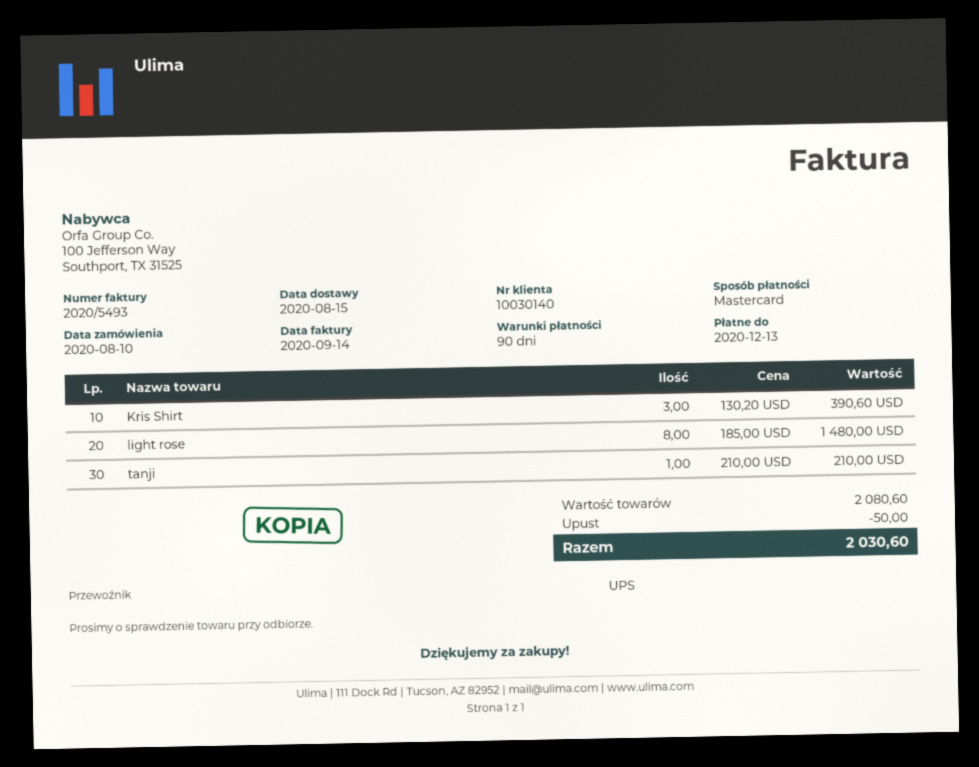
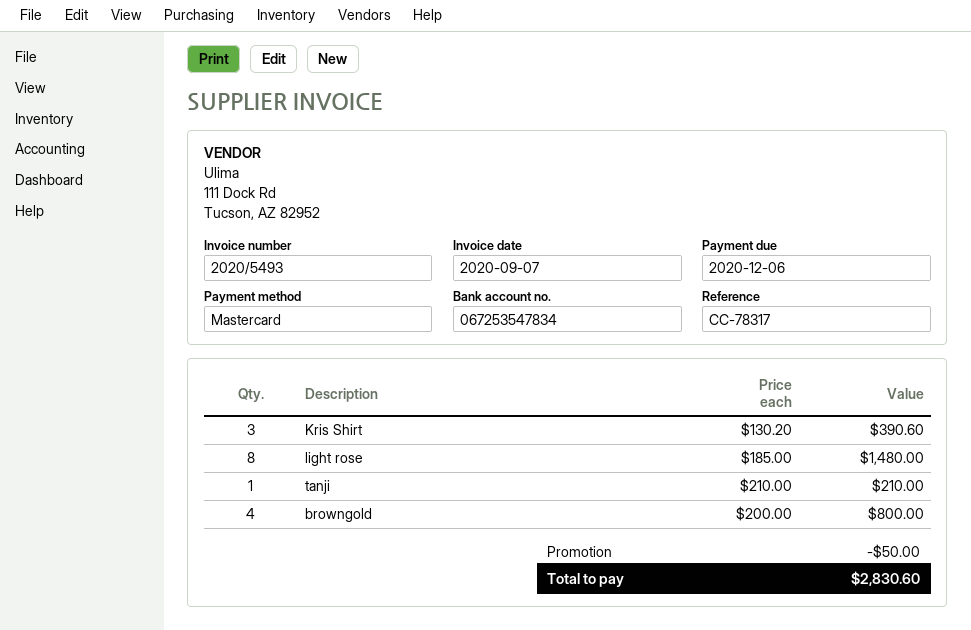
invoice date: 2020-09-14 -> 2020-09-07
due date: 2020-12-13 -> 2020-12-06
browngold: none -> 4 x 200.00 = 800.00
total: 2030.60 -> 2830.60

